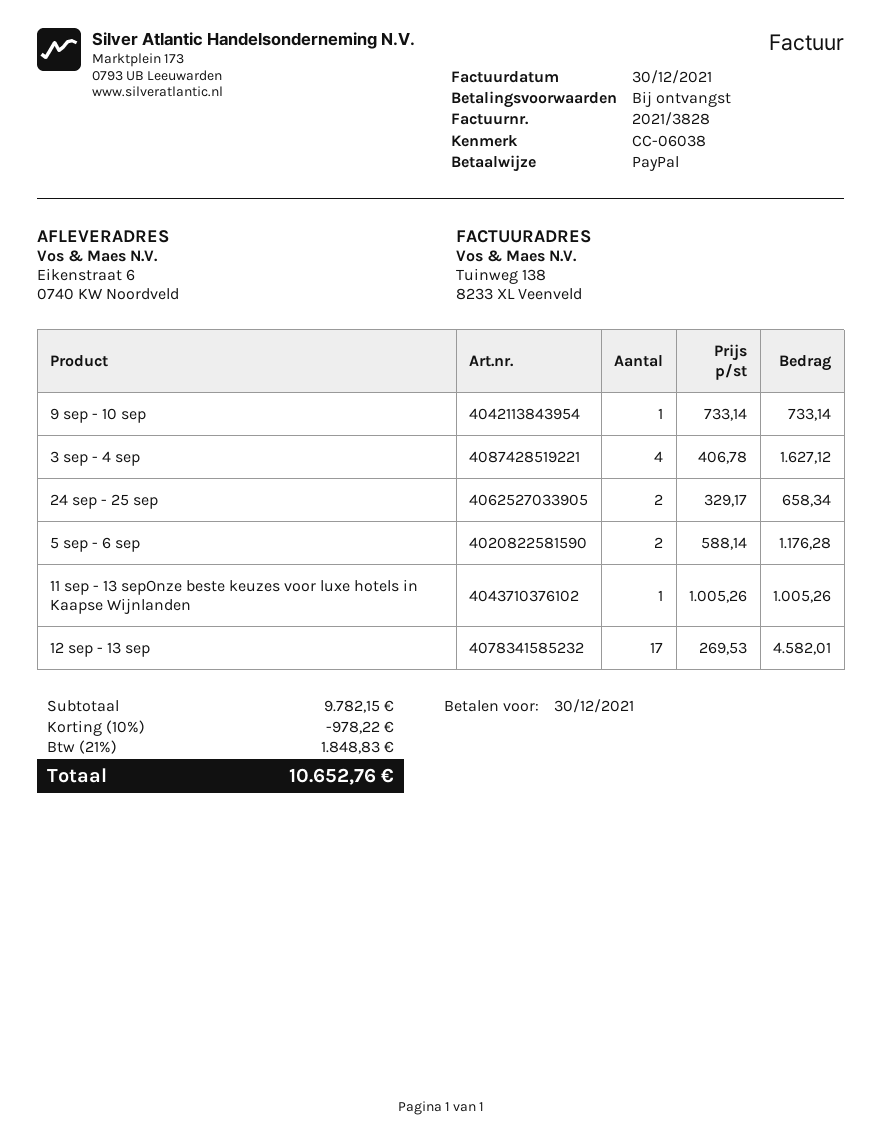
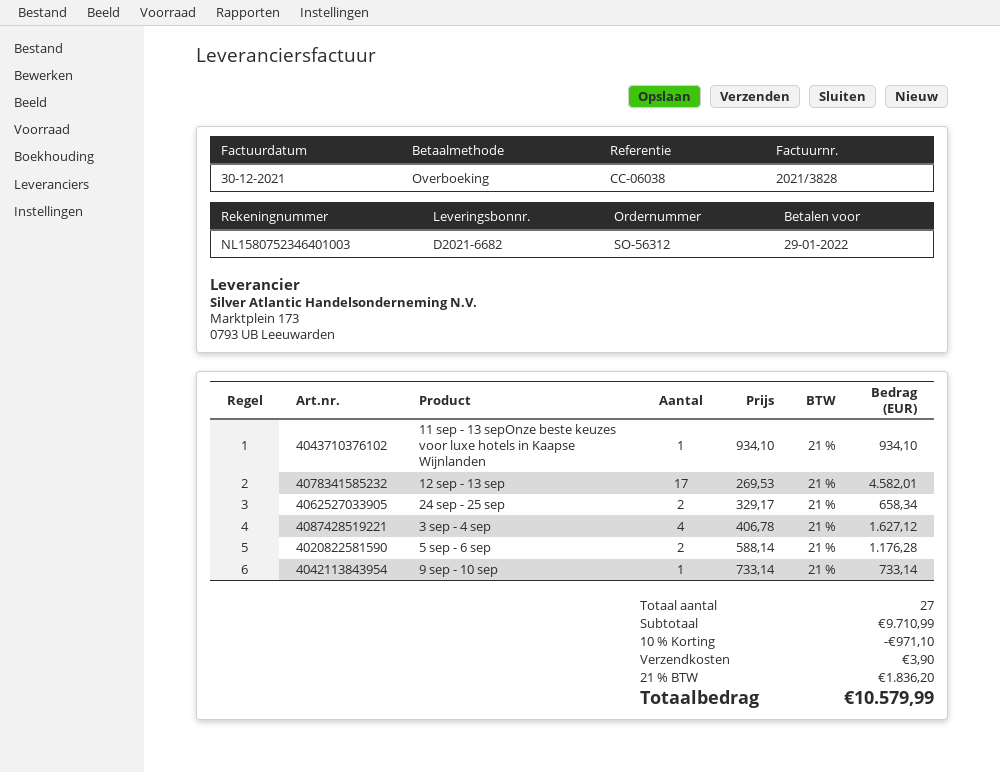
due date: 2021-12-30 -> 2022-01-29
payment method: PayPal -> bank transfer
11 sep - 13 sepOnze beste keuzes voor luxe hotels in Kaapse Wijnlanden: 1 x 1005.26 = 1005.26 -> 1 x 934.10 = 934.10
subtotal: 9782.15 -> 9710.99
discount: 10% = 978.22 -> 10% = 971.10
shipping: none -> 3.90
tax: 21% = 1848.83 -> 21% = 1836.20
total: 10652.76 -> 10579.99

